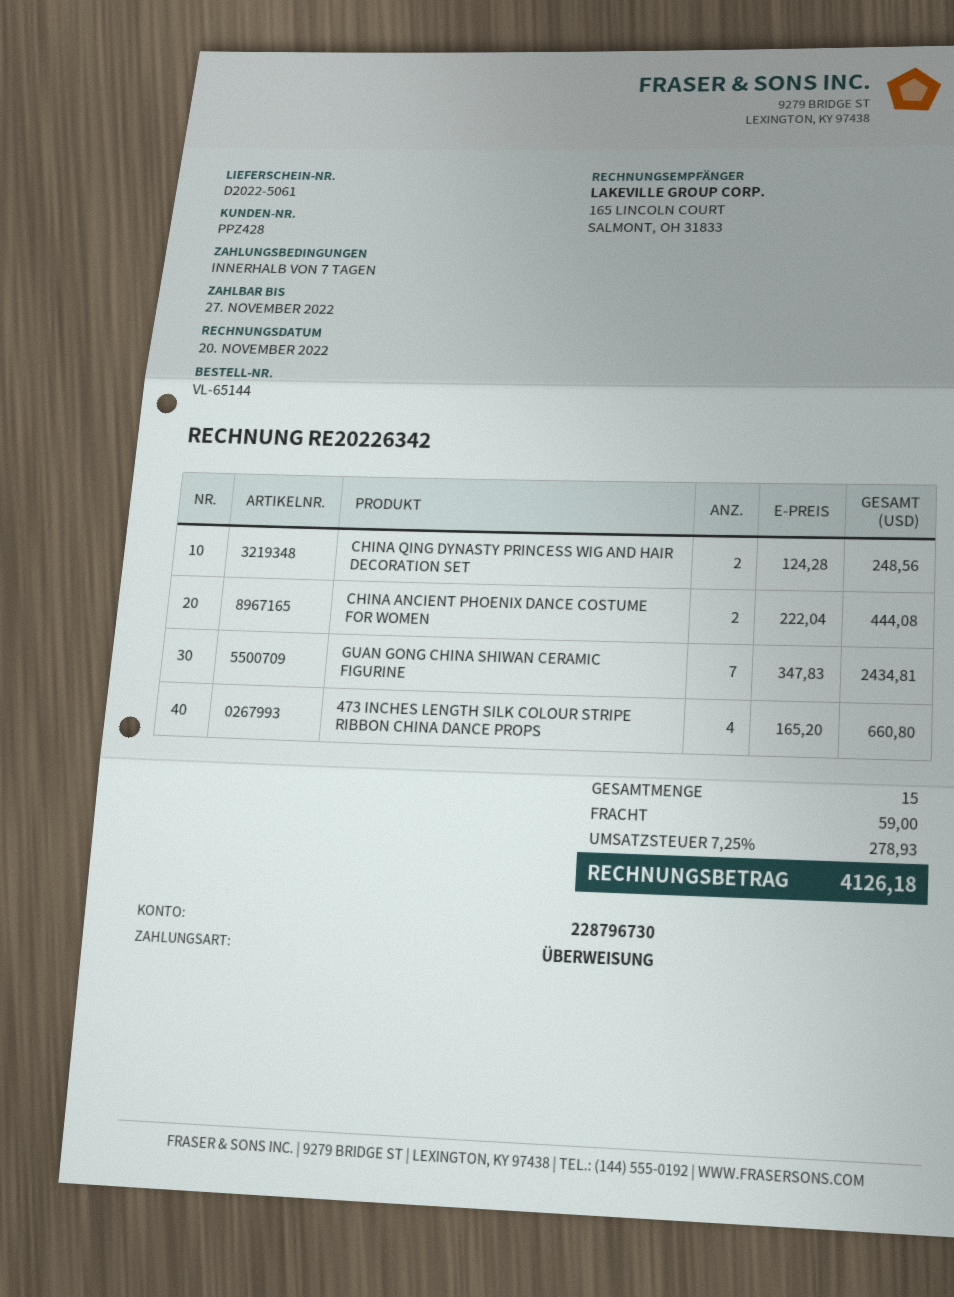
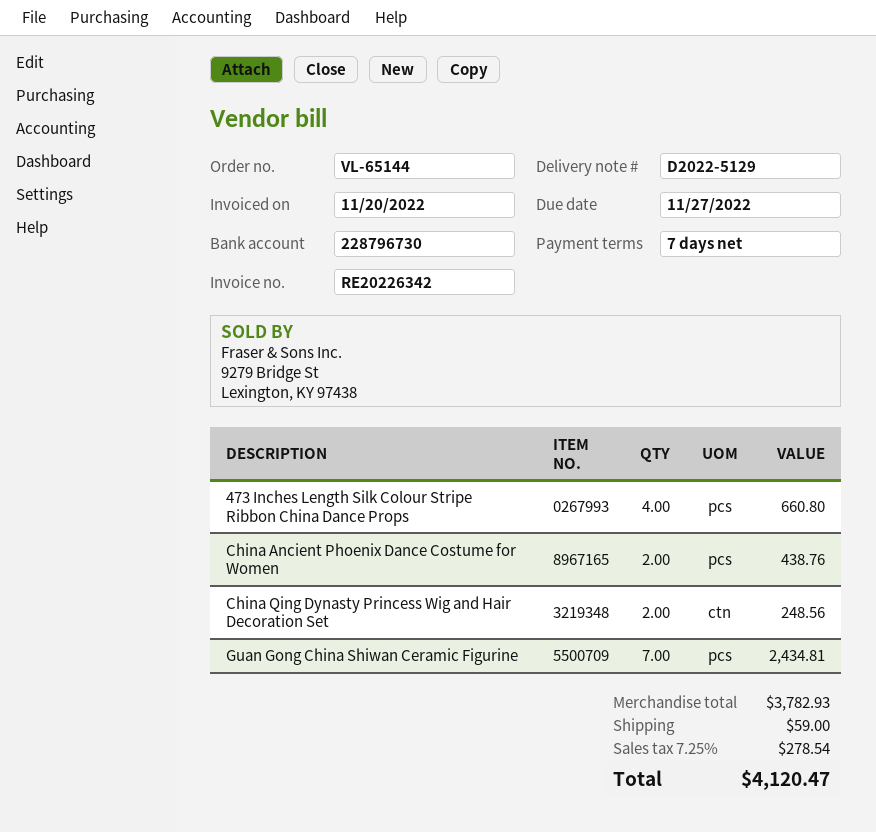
delivery note number: D2022-5061 -> D2022-5129
CHINA ANCIENT PHOENIX DANCE COSTUME FOR WOMEN: 2 for 444.08 -> 2 for 438.76
tax: 7.25% = 278.93 -> 7.25% = 278.54
total: 4126.18 -> 4120.47

